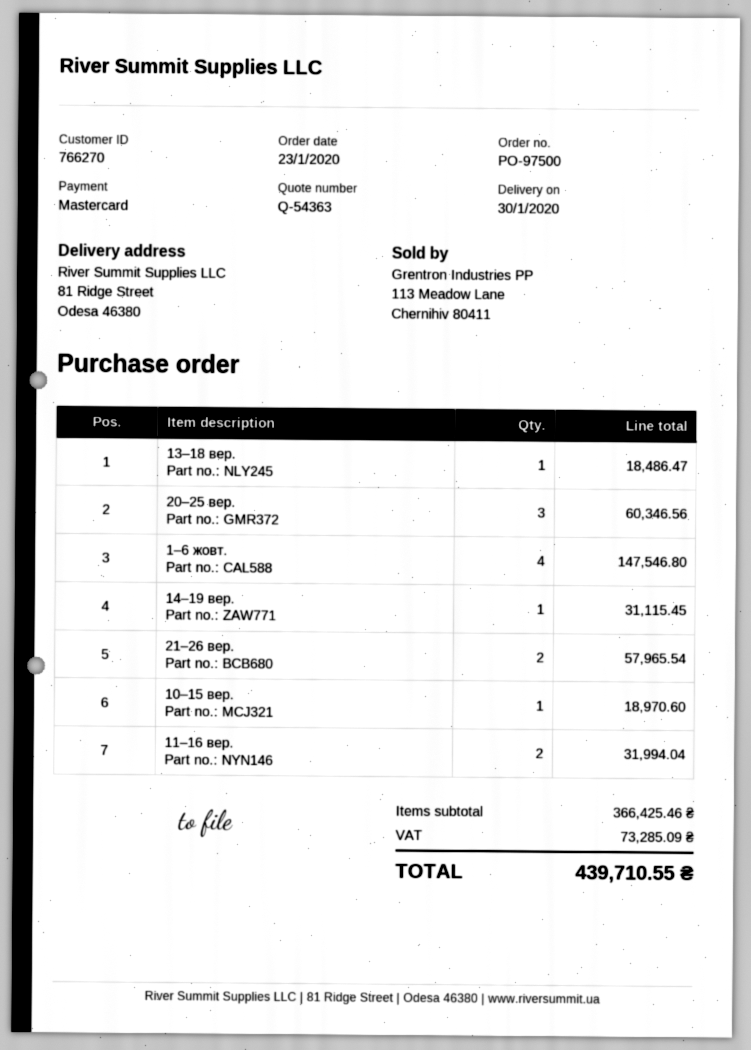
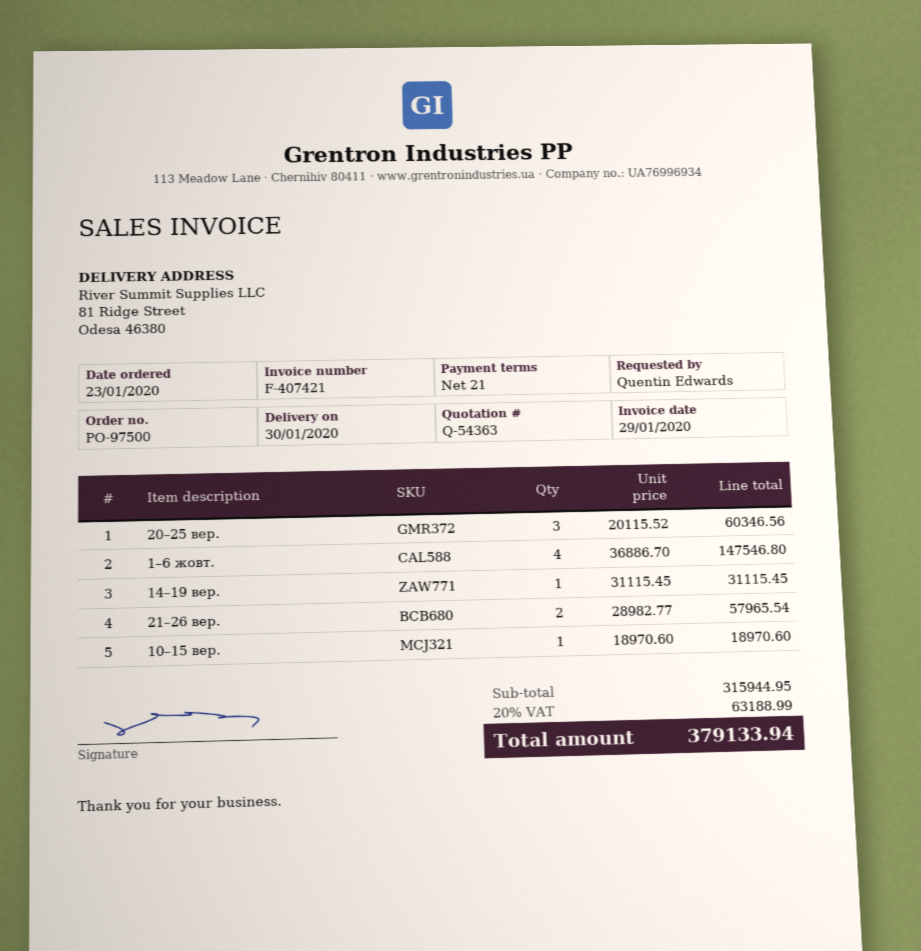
13–18 вер.: 1 for 18486.47 -> none
11–16 вер.: 2 for 31994.04 -> none
subtotal: 366425.46 -> 315944.95
tax: 73285.09 -> 63188.99
total: 439710.55 -> 379133.94

